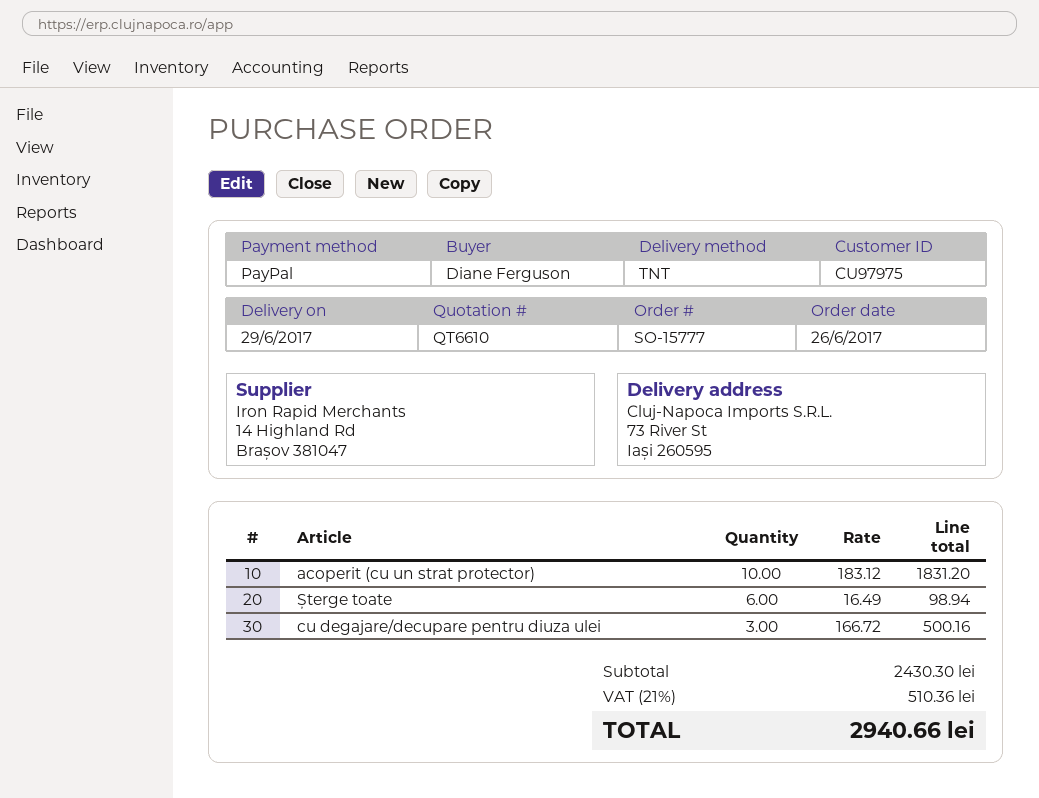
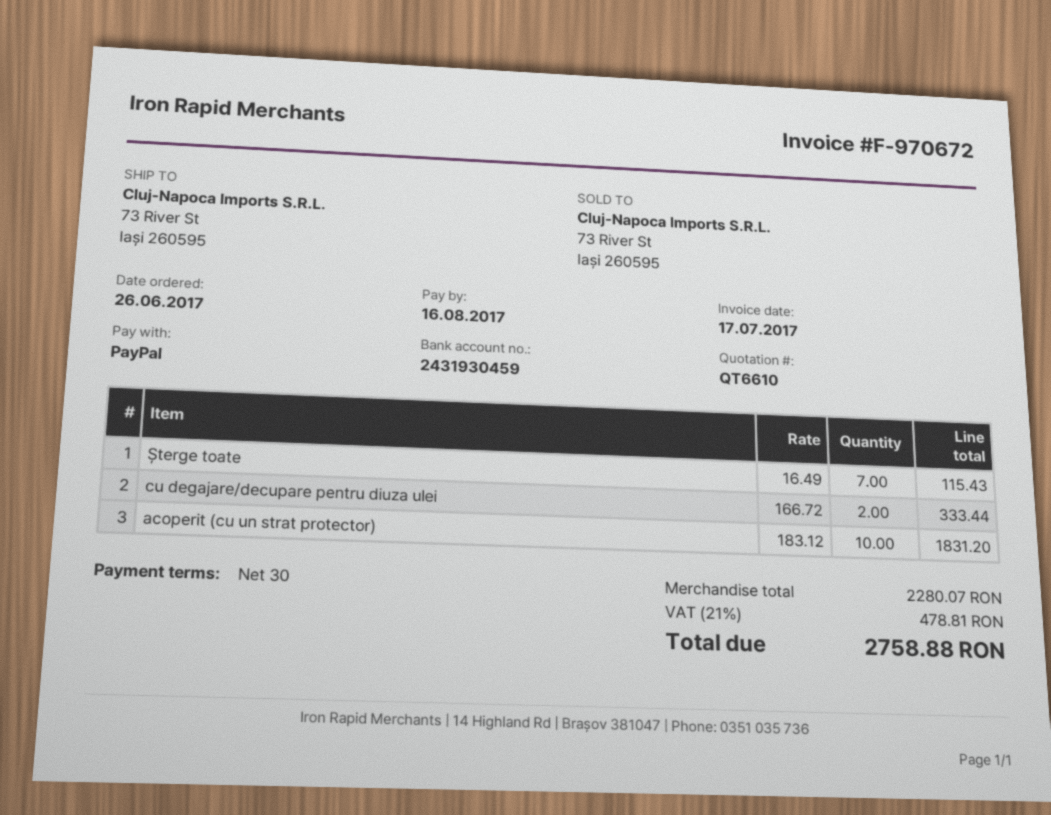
Șterge toate: 6 x 16.49 = 98.94 -> 7 x 16.49 = 115.43
cu degajare/decupare pentru diuza ulei: 3 x 166.72 = 500.16 -> 2 x 166.72 = 333.44
subtotal: 2430.30 -> 2280.07
tax: 21% = 510.36 -> 21% = 478.81
total: 2940.66 -> 2758.88

